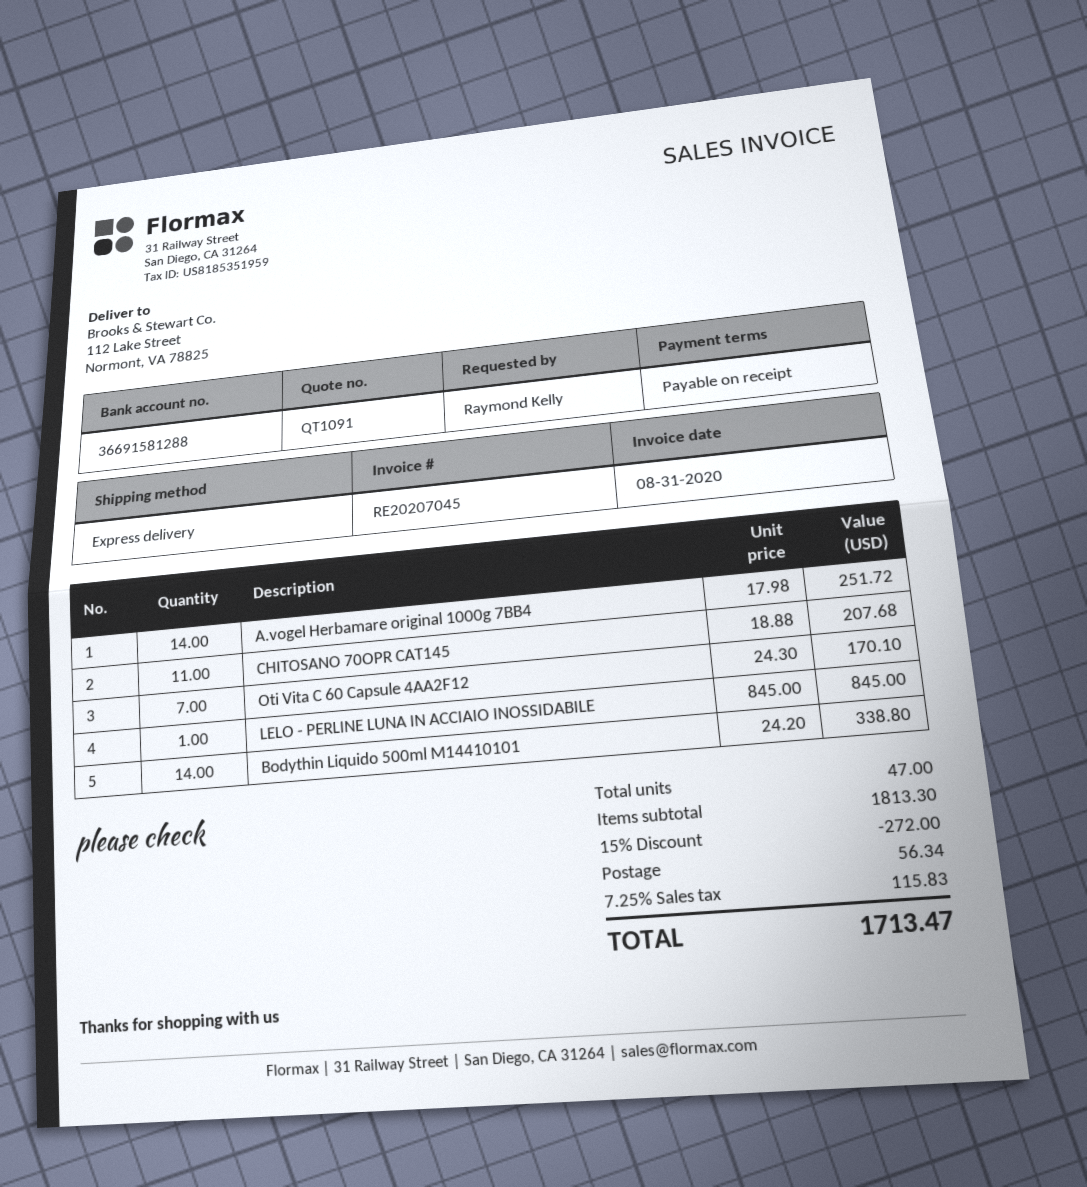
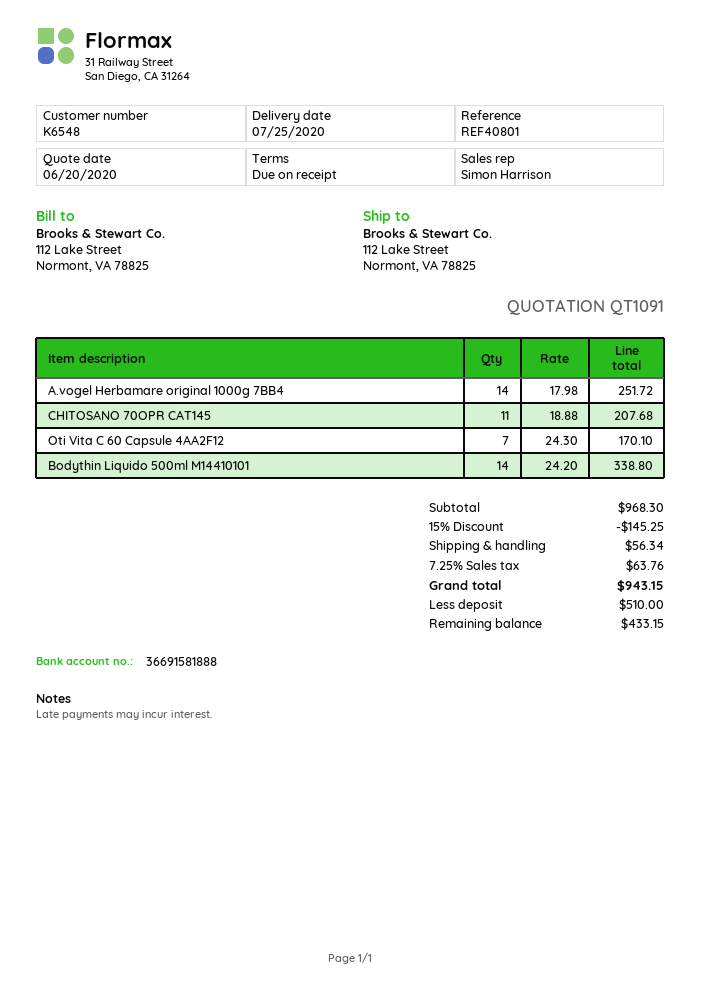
bank account: 36691581288 -> 36691581888
LELO - PERLINE LUNA IN ACCIAIO INOSSIDABILE: 1 x 845.00 = 845.00 -> none
subtotal: 1813.30 -> 968.30
discount: 15% = 272.00 -> 15% = 145.25
tax: 7.25% = 115.83 -> 7.25% = 63.76
total: 1713.47 -> 943.15

